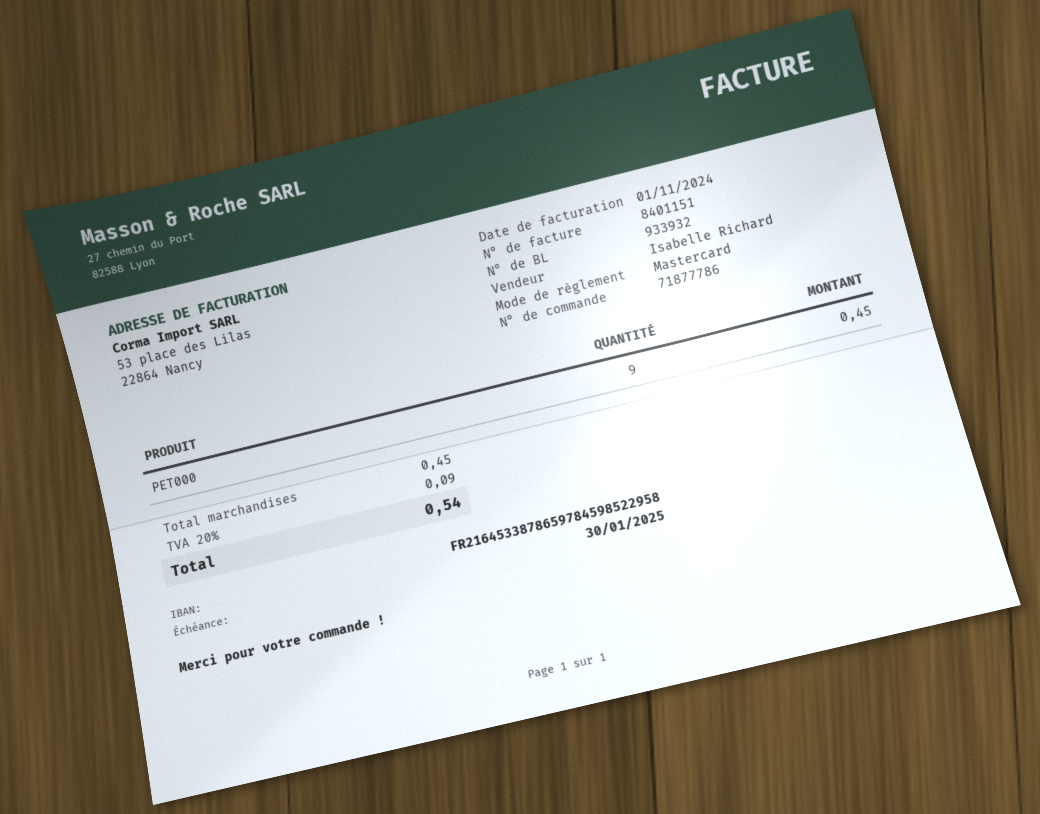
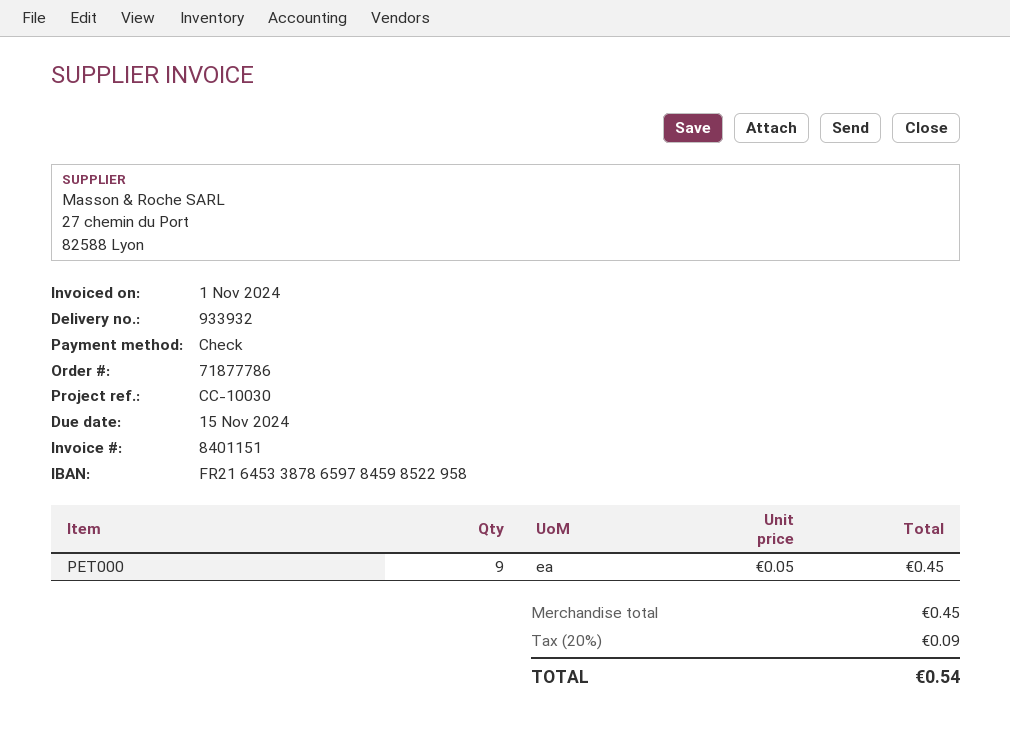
due date: 2025-01-30 -> 2024-11-15
payment method: Mastercard -> cheque

